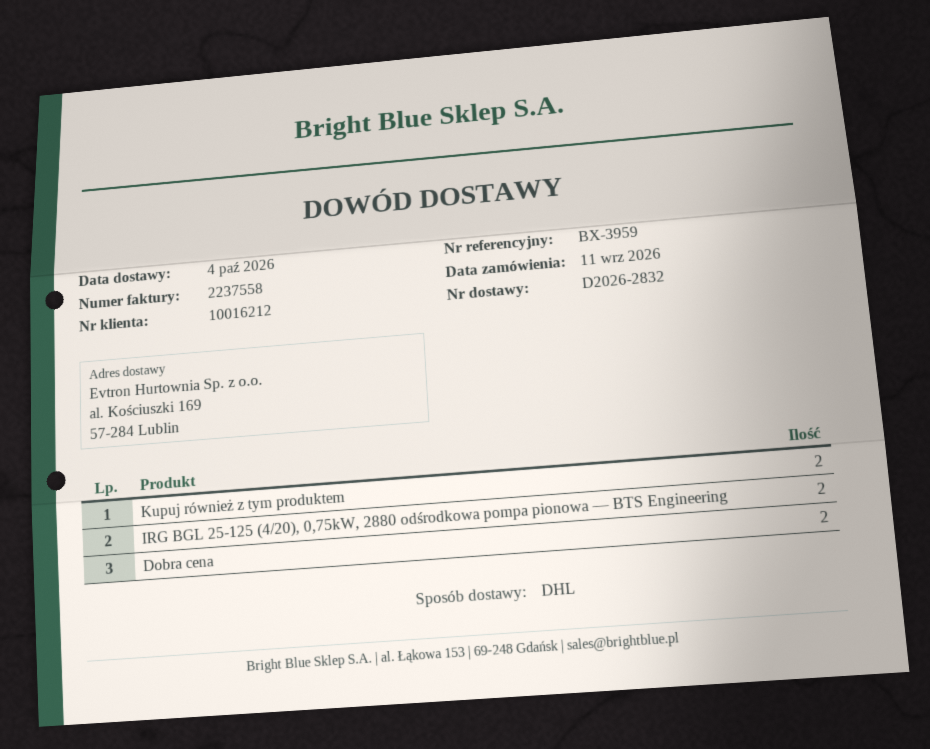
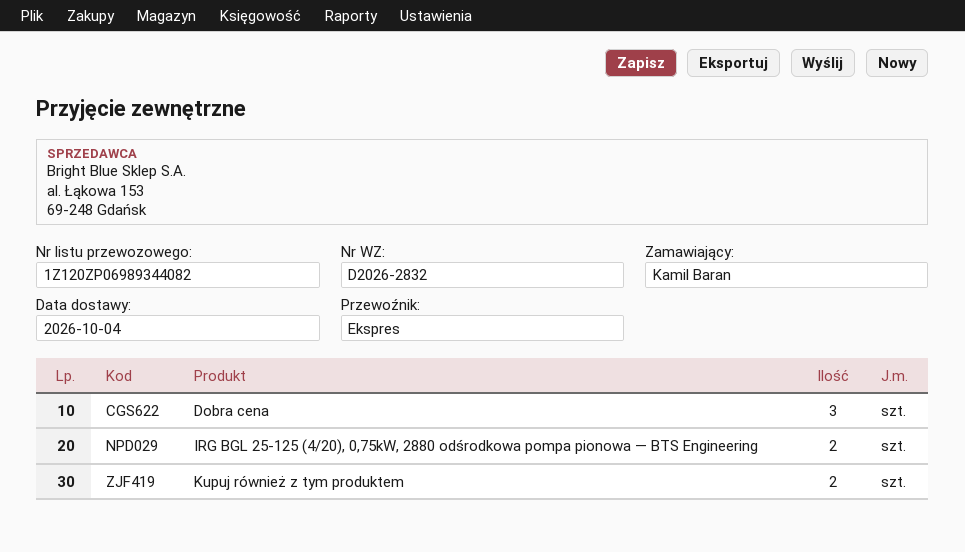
shipping method: DHL -> express
Dobra cena: 2 -> 3

